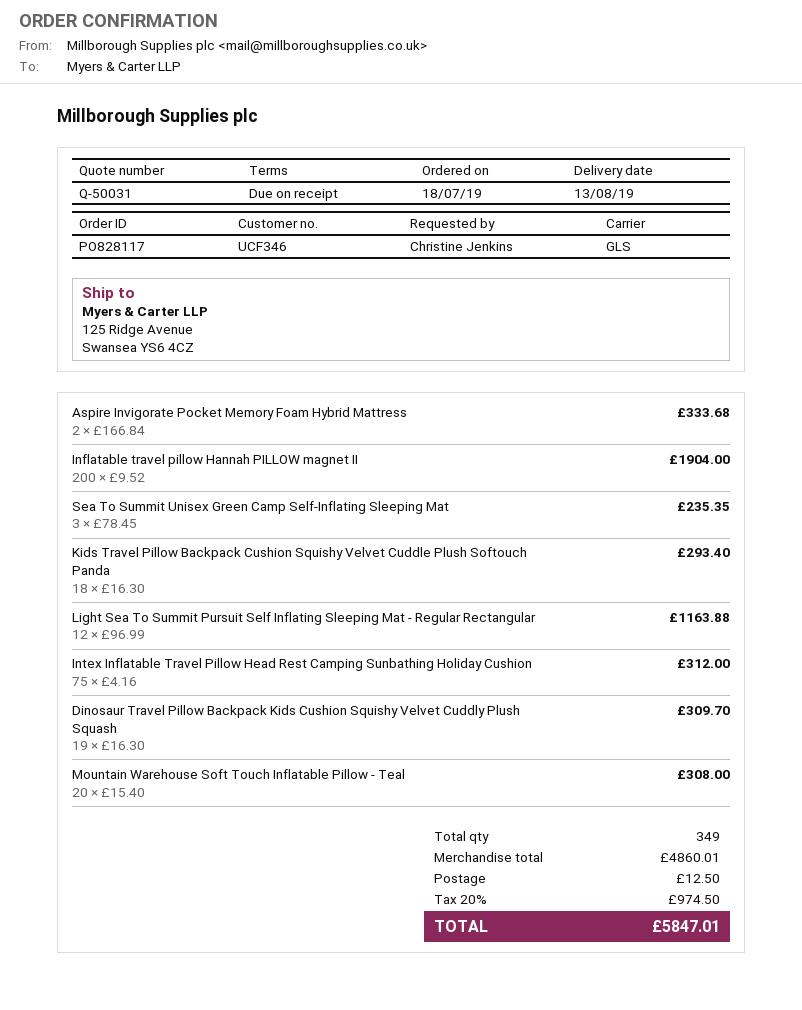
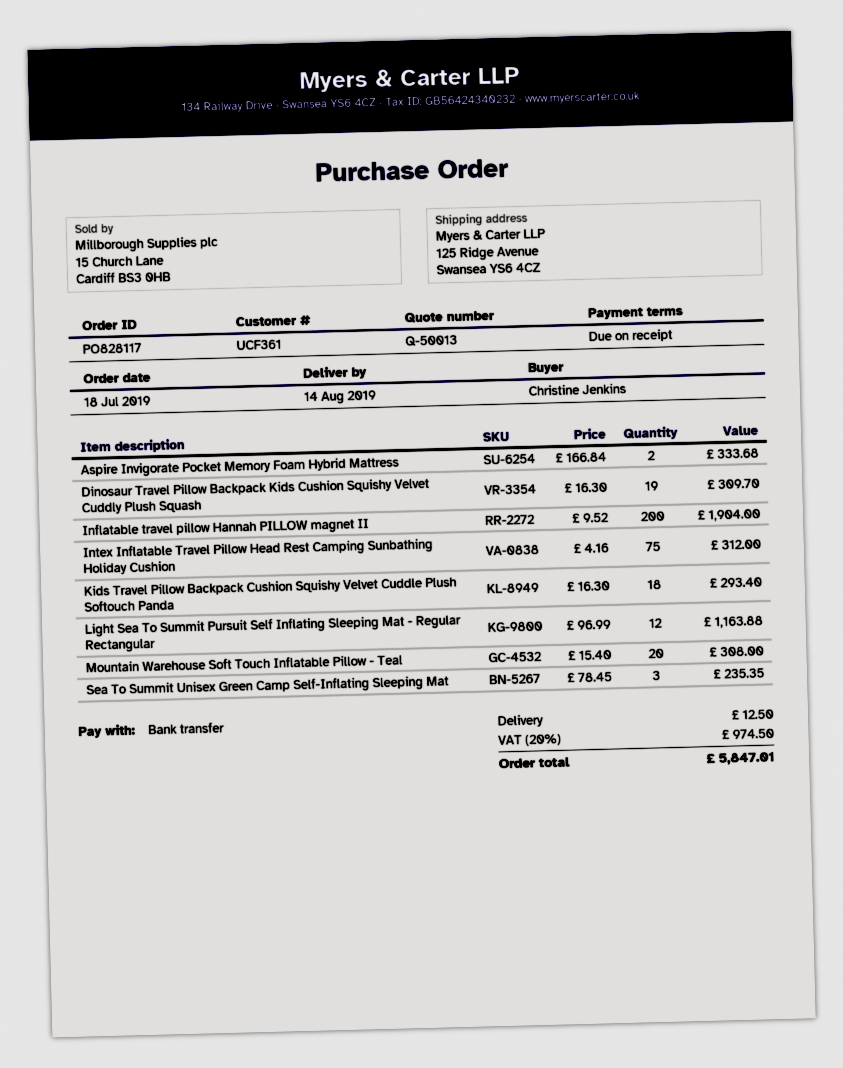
quote number: Q-50031 -> Q-50013
delivery date: 2019-08-13 -> 2019-08-14
customer number: UCF346 -> UCF361

